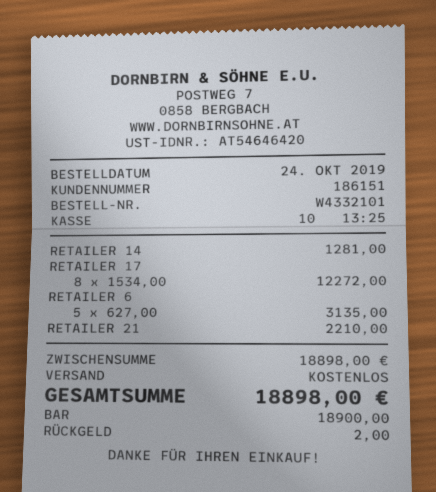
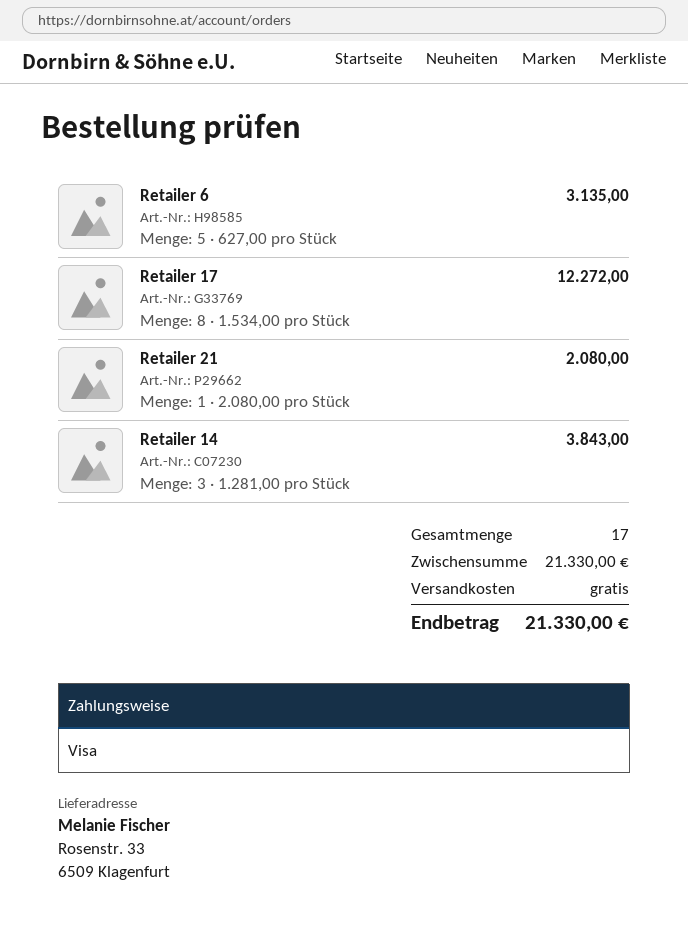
payment method: cash -> Visa
RETAILER 14: 1 x 1281.00 = 1281.00 -> 3 x 1281.00 = 3843.00
RETAILER 21: 1 x 2210.00 = 2210.00 -> 1 x 2080.00 = 2080.00
subtotal: 18898.00 -> 21330.00
total: 18898.00 -> 21330.00

